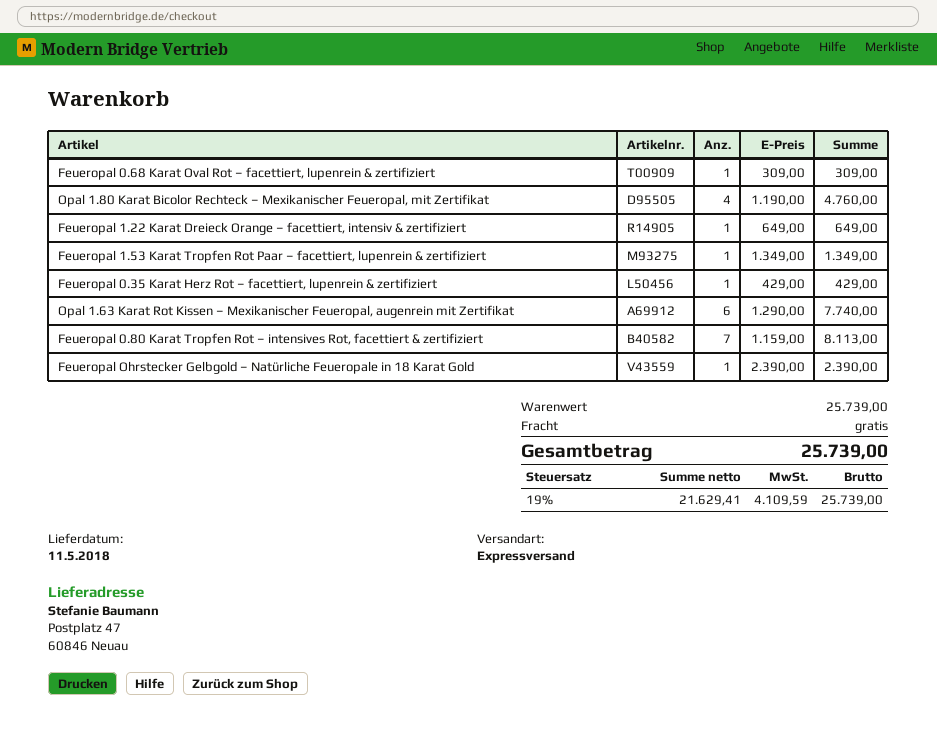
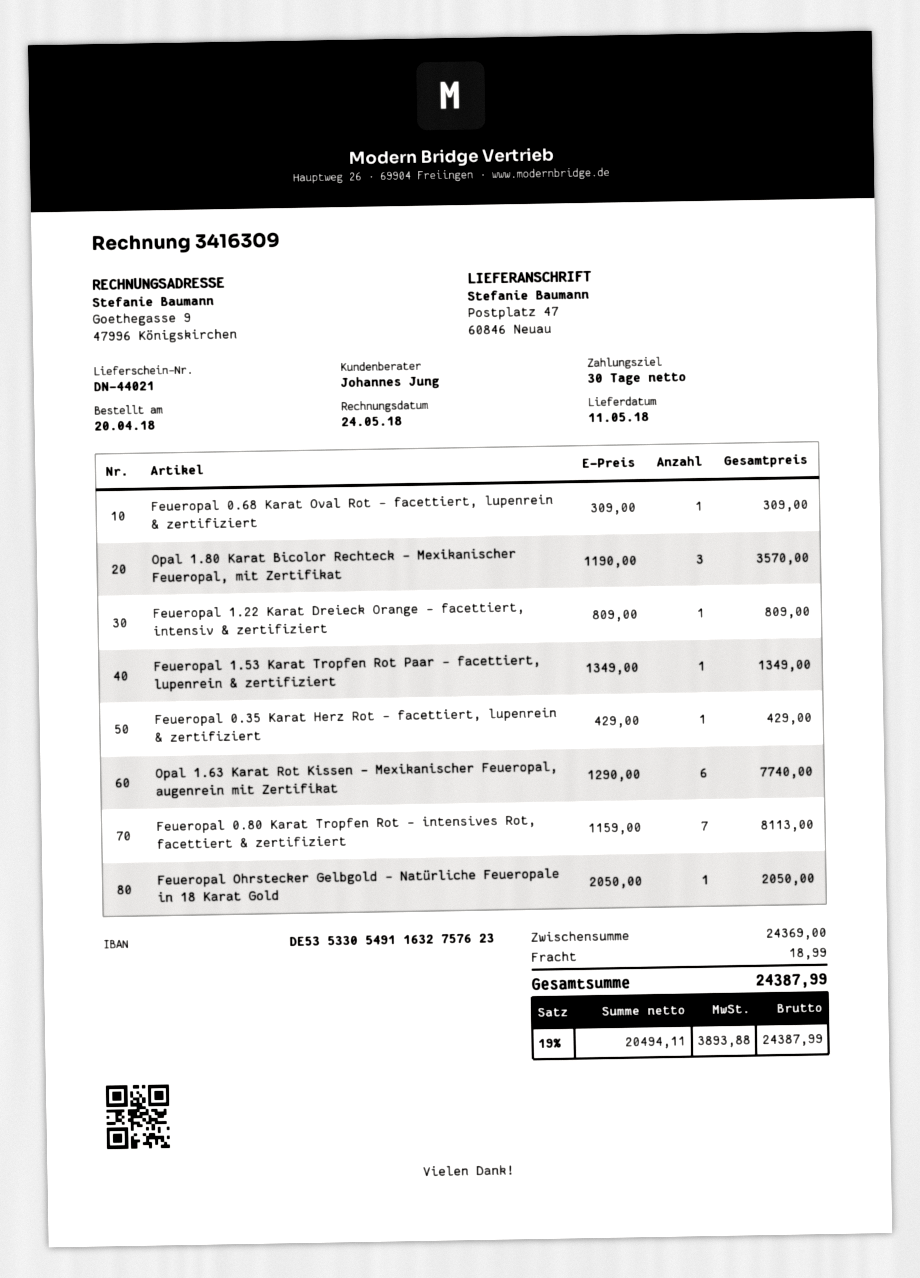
Opal 1.80 Karat Bicolor Rechteck – Mexikanischer Feueropal, mit Zertifikat: 4 x 1190.00 = 4760.00 -> 3 x 1190.00 = 3570.00
Feueropal 1.22 Karat Dreieck Orange – facettiert, intensiv & zertifiziert: 1 x 649.00 = 649.00 -> 1 x 809.00 = 809.00
Feueropal Ohrstecker Gelbgold – Natürliche Feueropale in 18 Karat Gold: 1 x 2390.00 = 2390.00 -> 1 x 2050.00 = 2050.00
subtotal: 25739.00 -> 24369.00
shipping: 0.00 -> 18.99
net: 21629.41 -> 20494.11
tax: 19% = 4109.59 -> 19% = 3893.88
total: 25739.00 -> 24387.99

